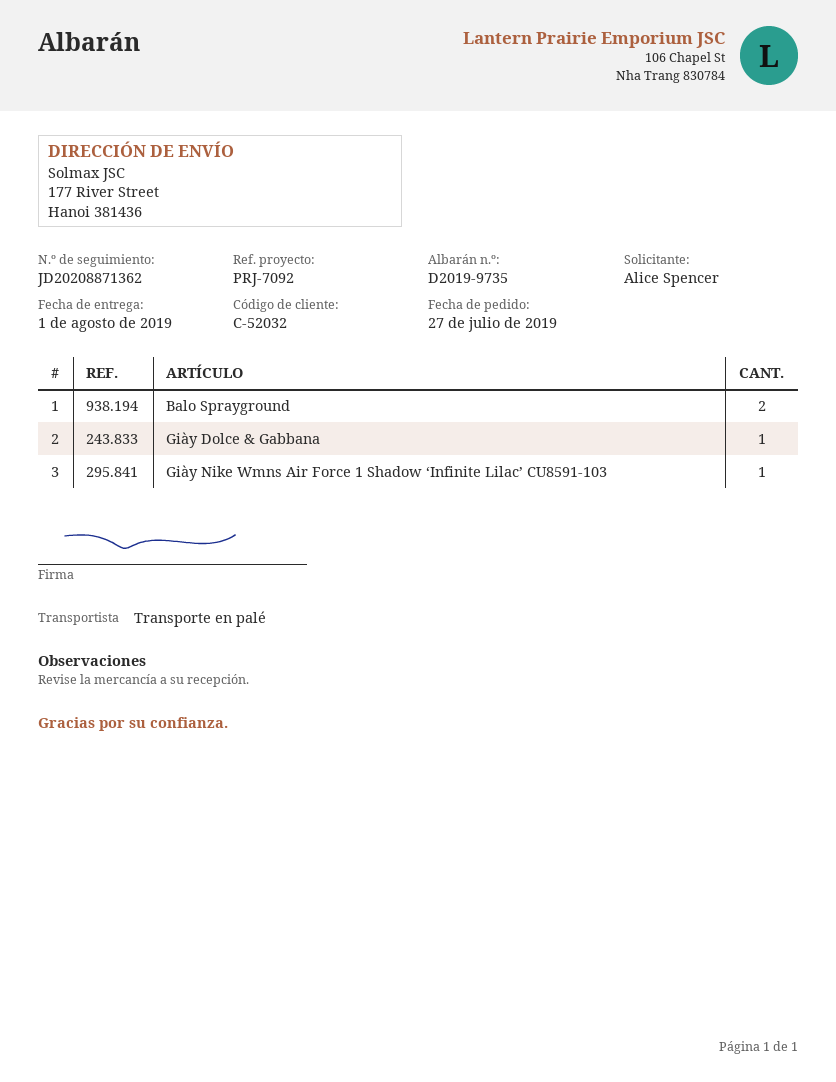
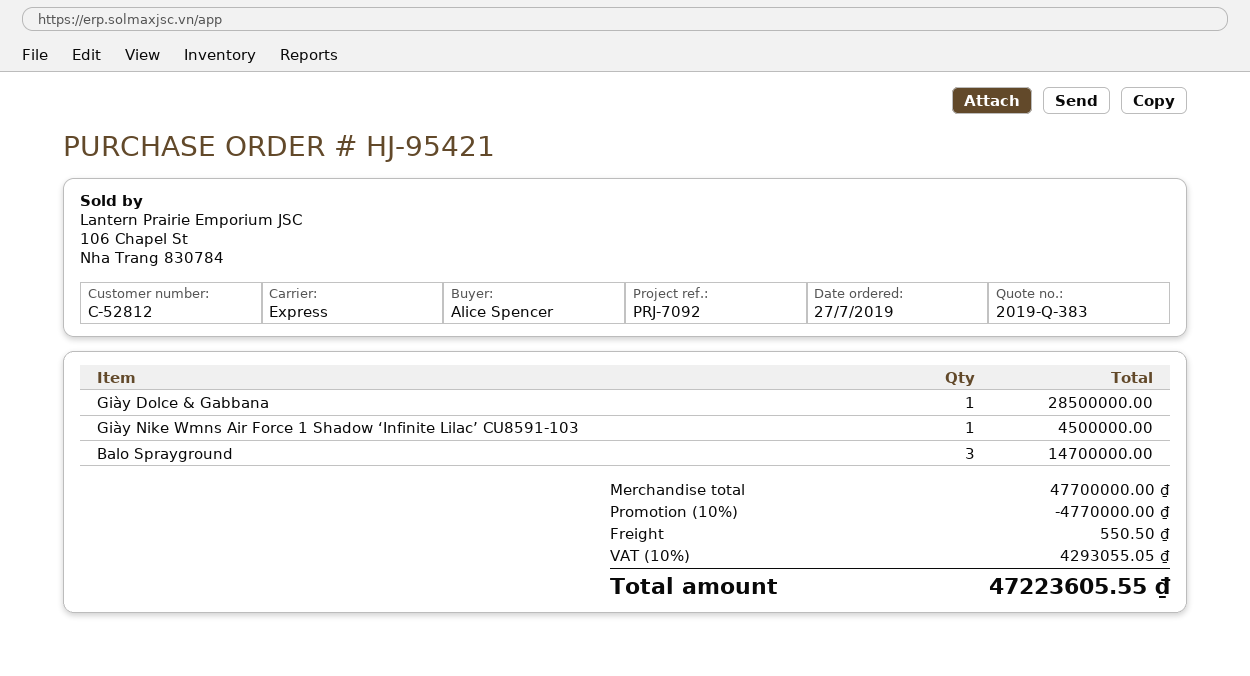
customer number: C-52032 -> C-52812
shipping method: pallet freight -> express
Balo Sprayground: 2 -> 3

